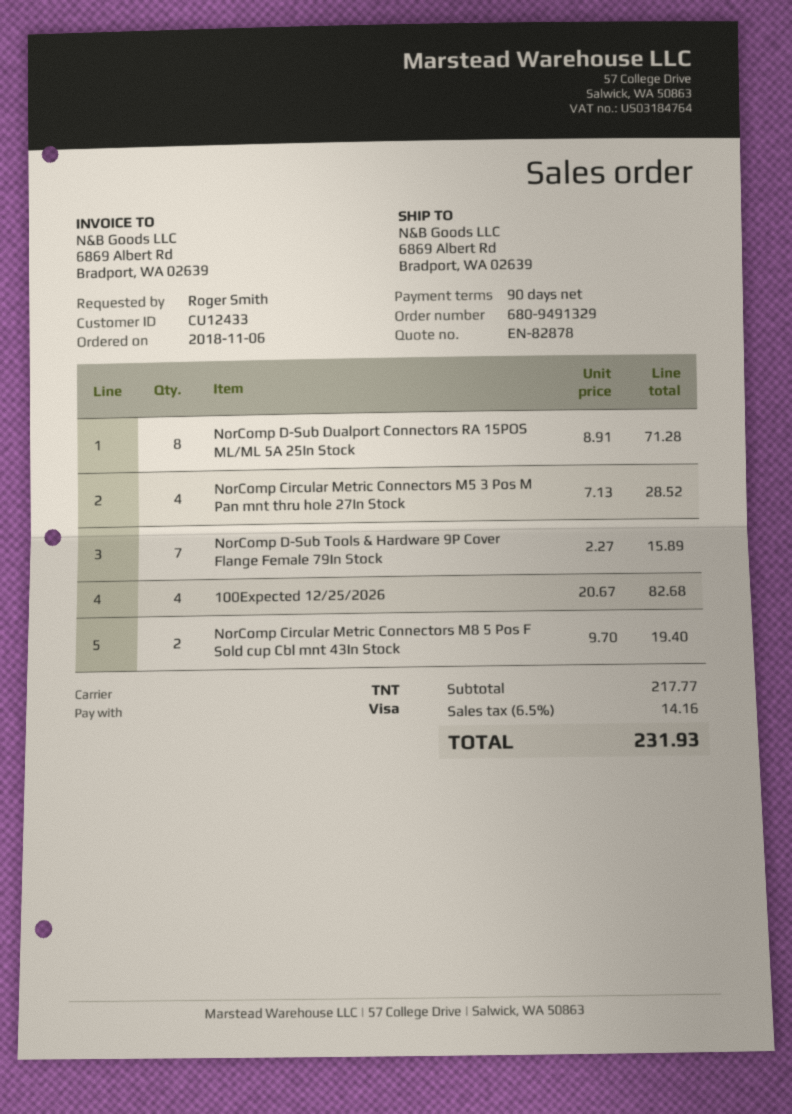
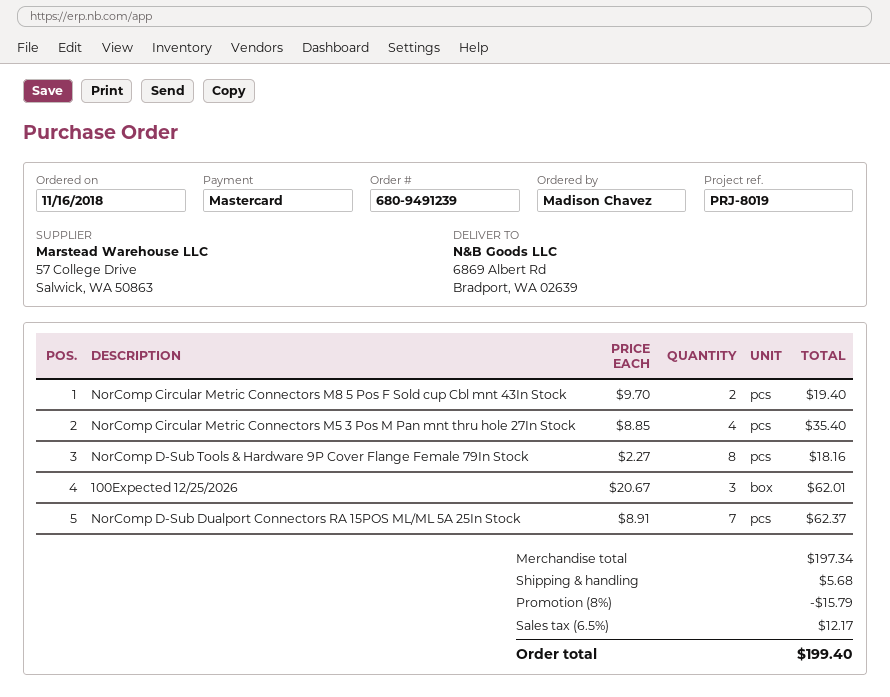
order number: 680-9491329 -> 680-9491239
order date: 2018-11-06 -> 2018-11-16
ordered by: Roger Smith -> Madison Chavez
payment method: Visa -> Mastercard
NorComp D-Sub Dualport Connectors RA 15POS ML/ML 5A 25In Stock: 8 x 8.91 = 71.28 -> 7 x 8.91 = 62.37
NorComp Circular Metric Connectors M5 3 Pos M Pan mnt thru hole 27In Stock: 4 x 7.13 = 28.52 -> 4 x 8.85 = 35.40
NorComp D-Sub Tools & Hardware 9P Cover Flange Female 79In Stock: 7 x 2.27 = 15.89 -> 8 x 2.27 = 18.16
100Expected 12/25/2026: 4 x 20.67 = 82.68 -> 3 x 20.67 = 62.01
subtotal: 217.77 -> 197.34
discount: none -> 8% = 15.79
shipping: none -> 5.68
tax: 6.5% = 14.16 -> 6.5% = 12.17
total: 231.93 -> 199.40

